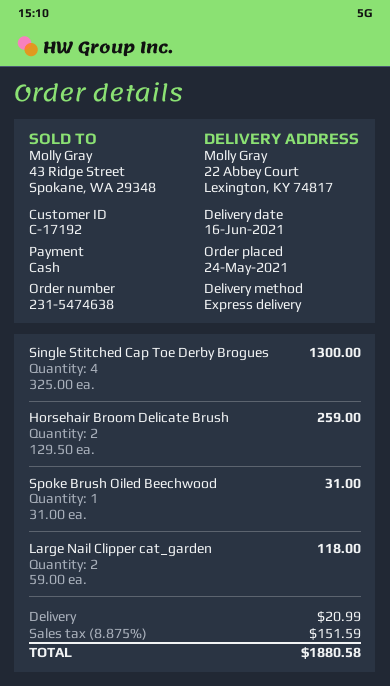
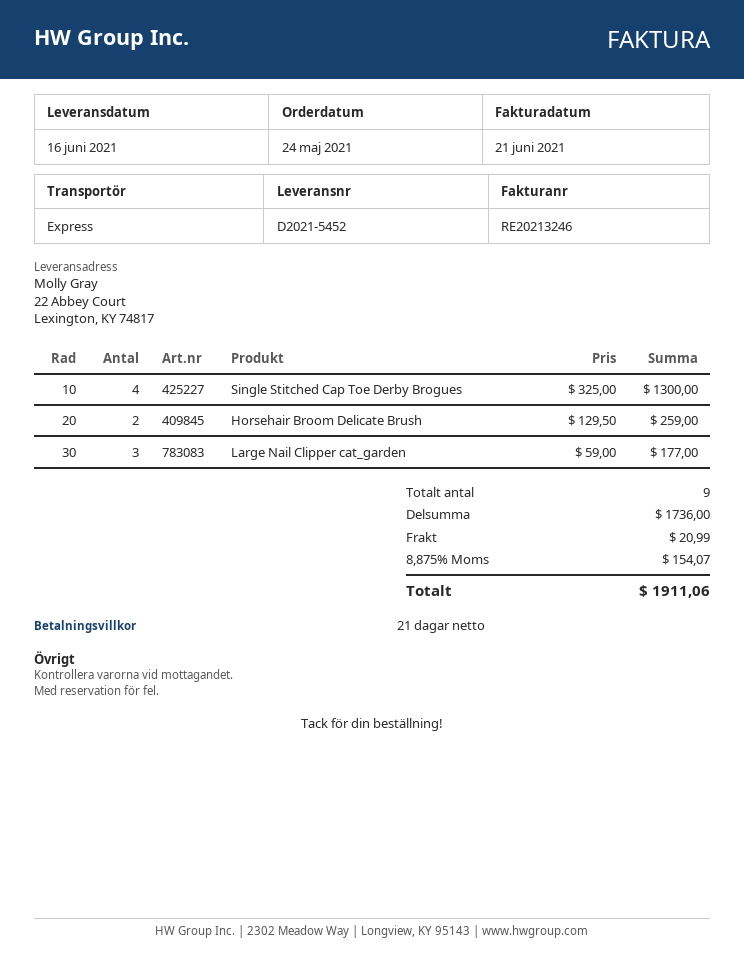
Spoke Brush Oiled Beechwood: 1 x 31.00 = 31.00 -> none
Large Nail Clipper cat_garden: 2 x 59.00 = 118.00 -> 3 x 59.00 = 177.00
tax: 8.875% = 151.59 -> 8.875% = 154.07
total: 1880.58 -> 1911.06

